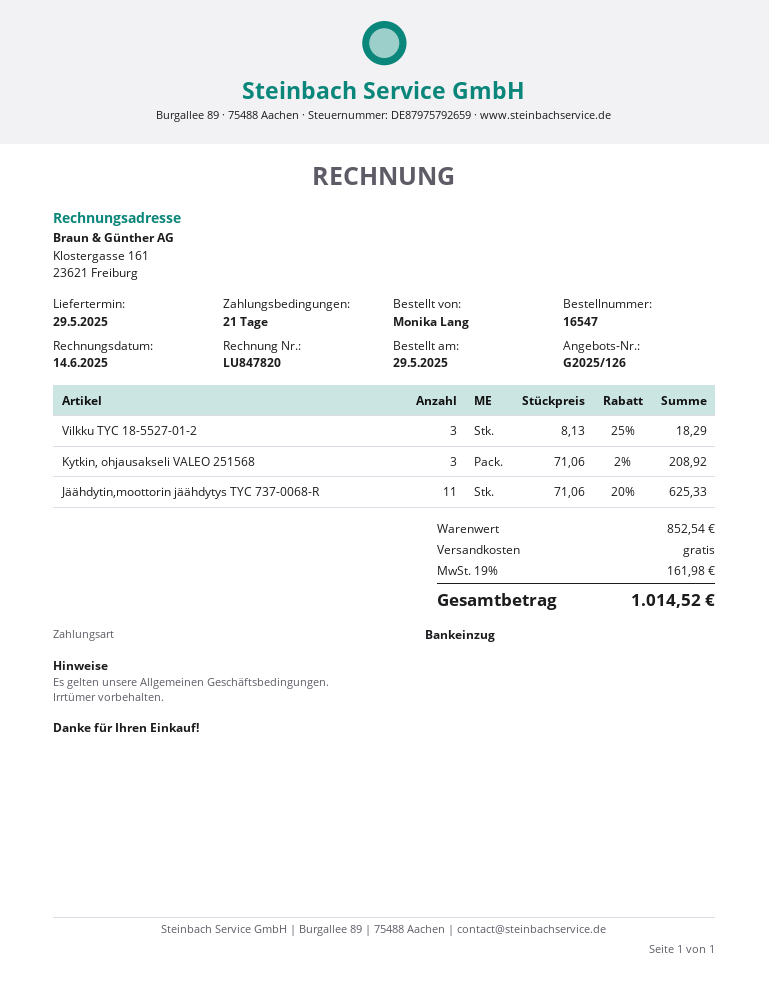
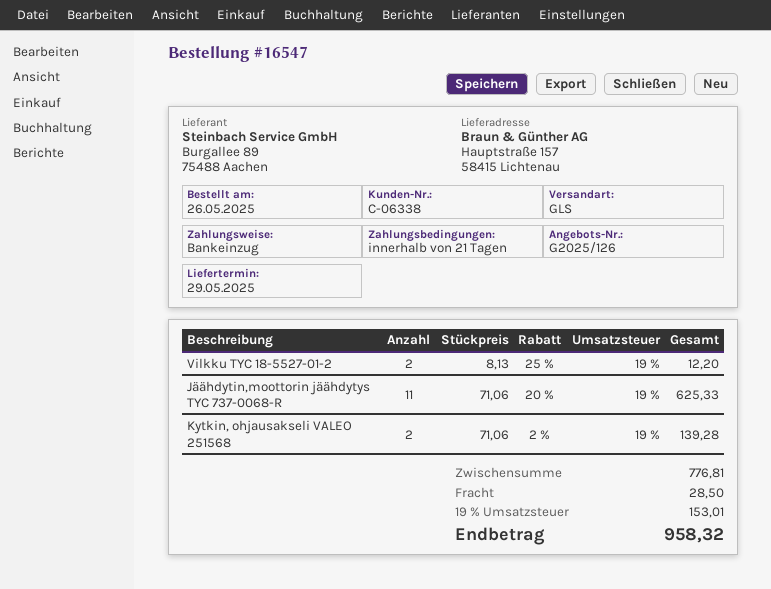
order date: 2025-05-29 -> 2025-05-26
Vilkku TYC 18-5527-01-2: 3 x 8.13 - 25% = 18.29 -> 2 x 8.13 - 25% = 12.20
Kytkin, ohjausakseli VALEO 251568: 3 x 71.06 - 2% = 208.92 -> 2 x 71.06 - 2% = 139.28
subtotal: 852.54 -> 776.81
shipping: 0.00 -> 28.50
tax: 19% = 161.98 -> 19% = 153.01
total: 1014.52 -> 958.32

